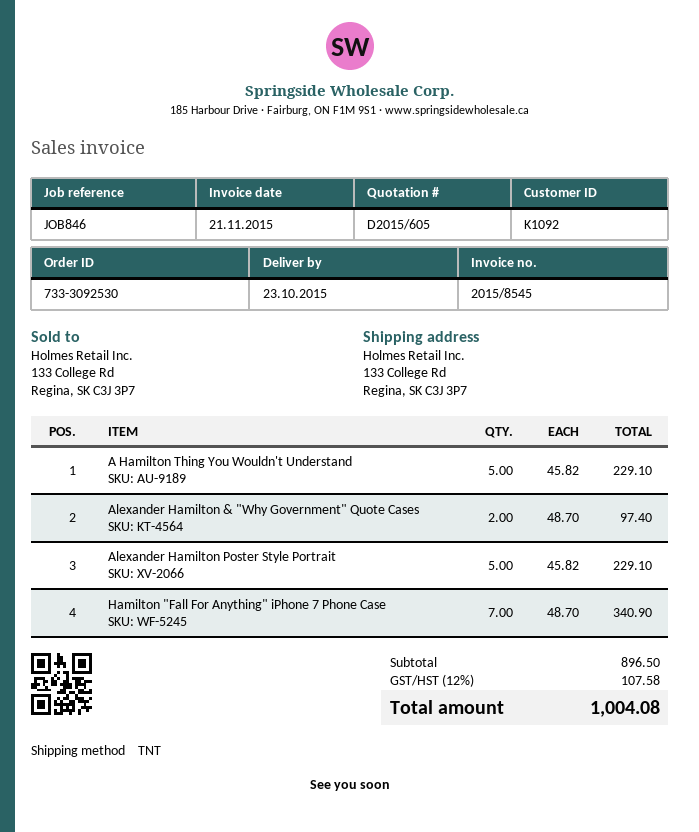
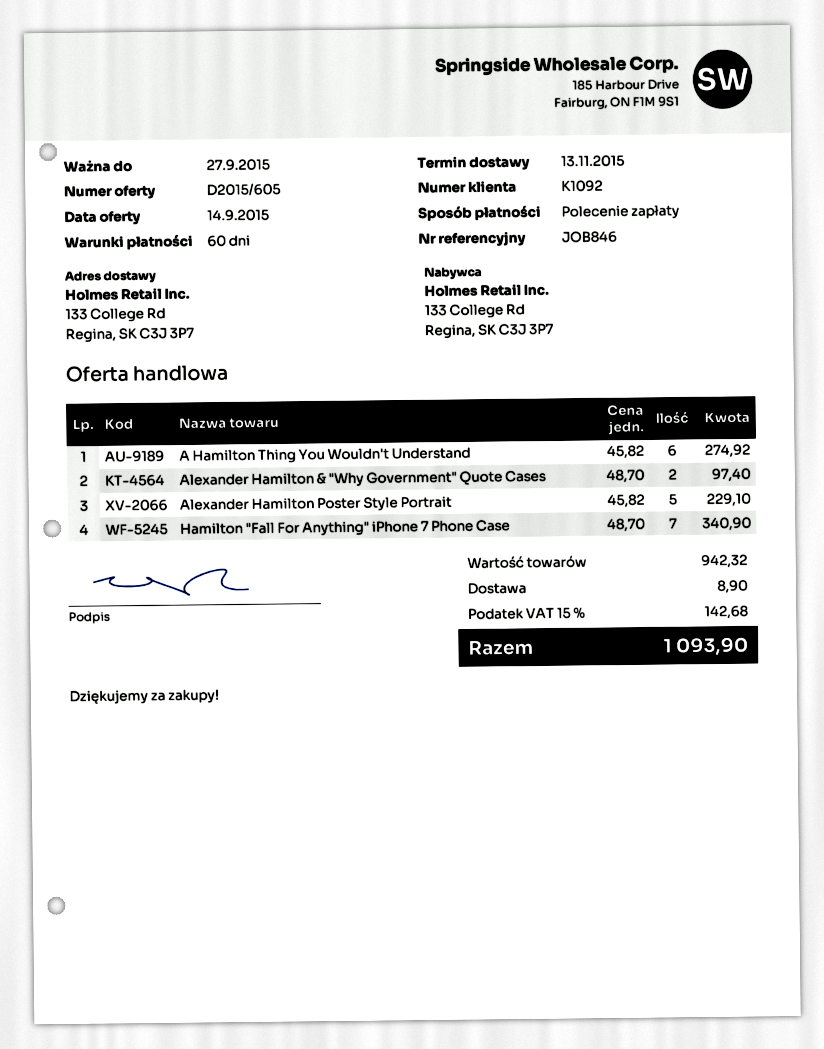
delivery date: 2015-10-23 -> 2015-11-13
A Hamilton Thing You Wouldn't Understand: 5 x 45.82 = 229.10 -> 6 x 45.82 = 274.92
subtotal: 896.50 -> 942.32
shipping: none -> 8.90
tax: 12% = 107.58 -> 15% = 142.68
total: 1004.08 -> 1093.90

